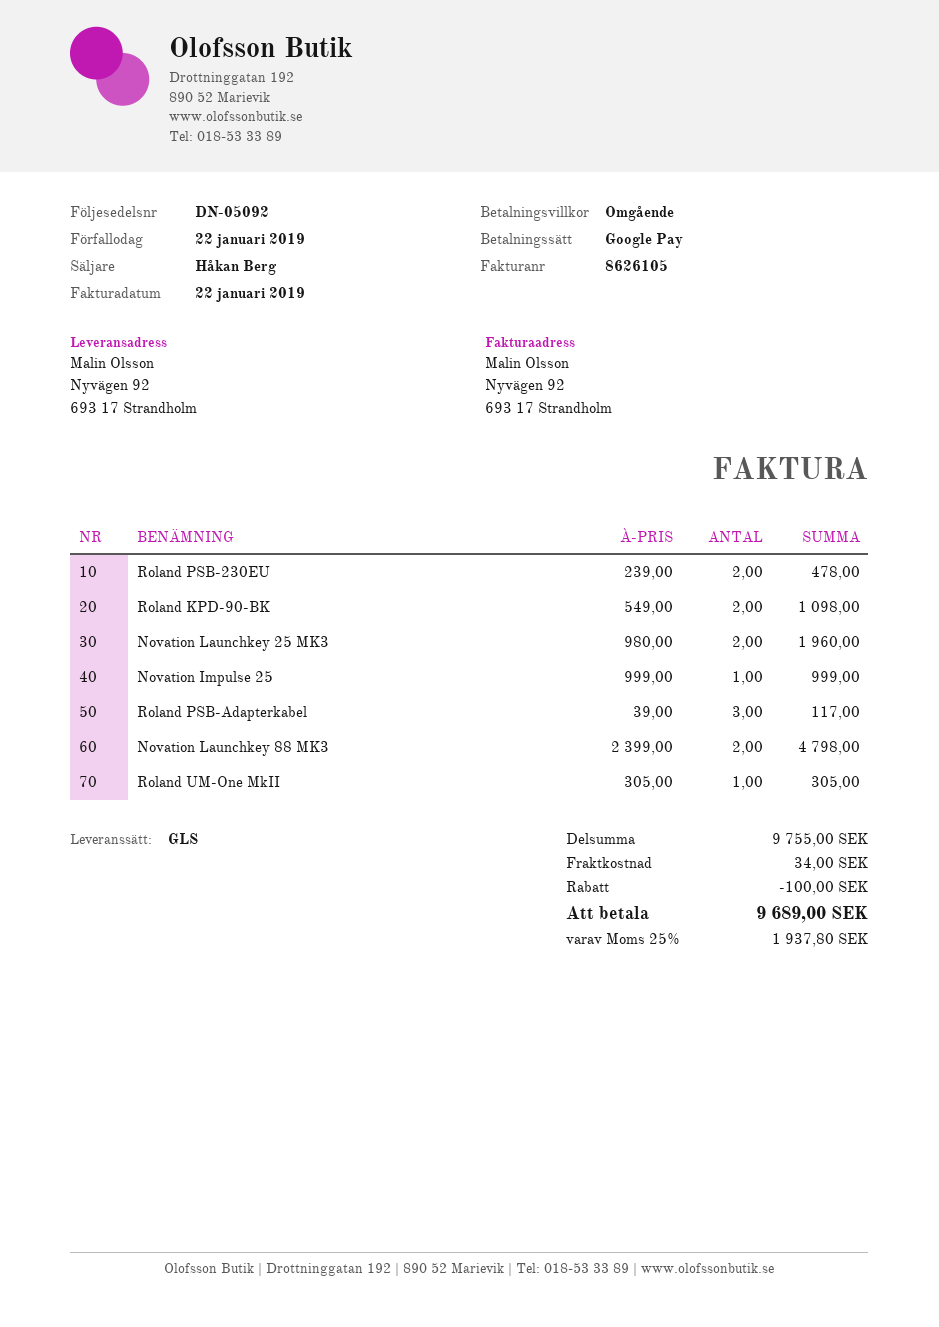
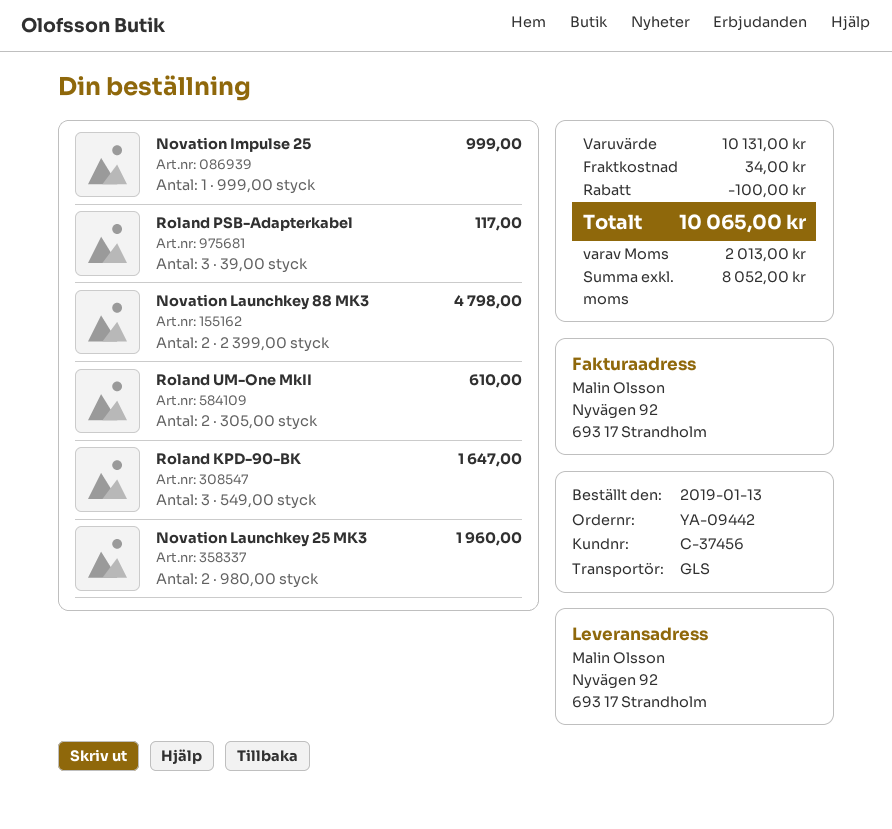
Roland PSB-230EU: 2 x 239.00 = 478.00 -> none
Roland KPD-90-BK: 2 x 549.00 = 1098.00 -> 3 x 549.00 = 1647.00
Roland UM-One MkII: 1 x 305.00 = 305.00 -> 2 x 305.00 = 610.00
subtotal: 9755.00 -> 10131.00
tax: 1937.80 -> 2013.00
total: 9689.00 -> 10065.00

